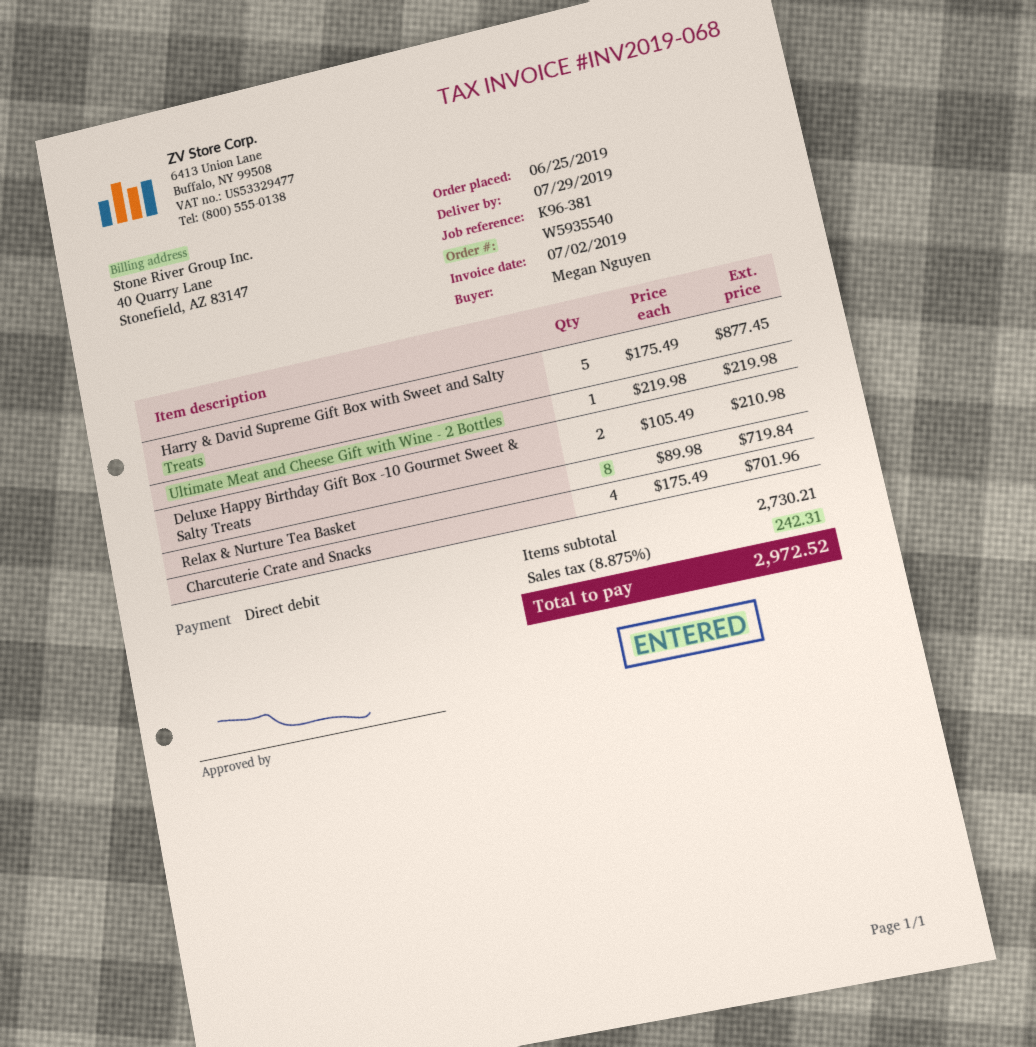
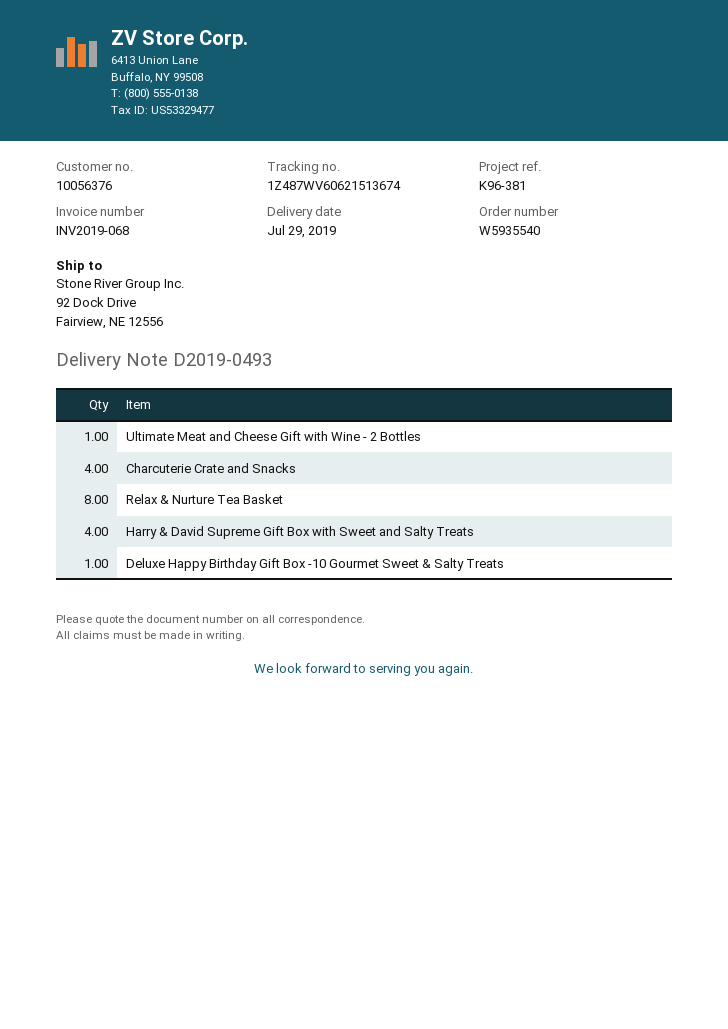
Harry & David Supreme Gift Box with Sweet and Salty Treats: 5 -> 4
Deluxe Happy Birthday Gift Box -10 Gourmet Sweet & Salty Treats: 2 -> 1

